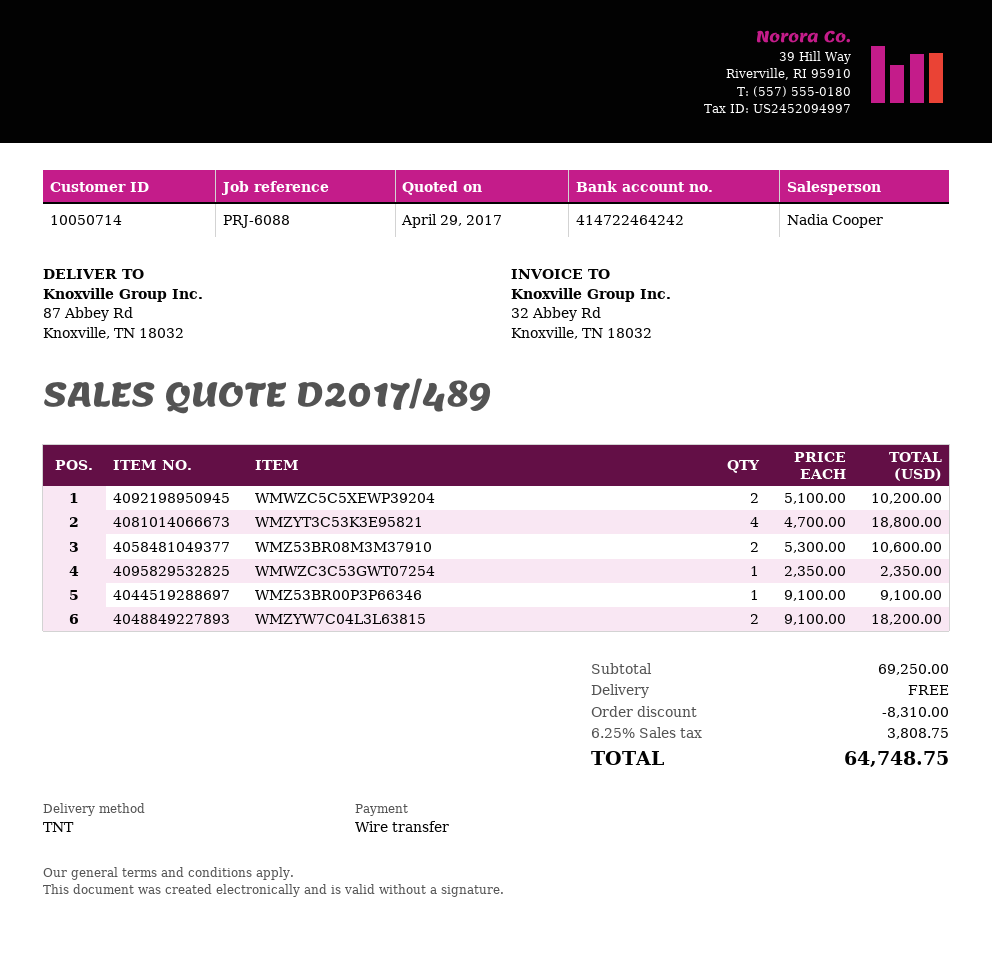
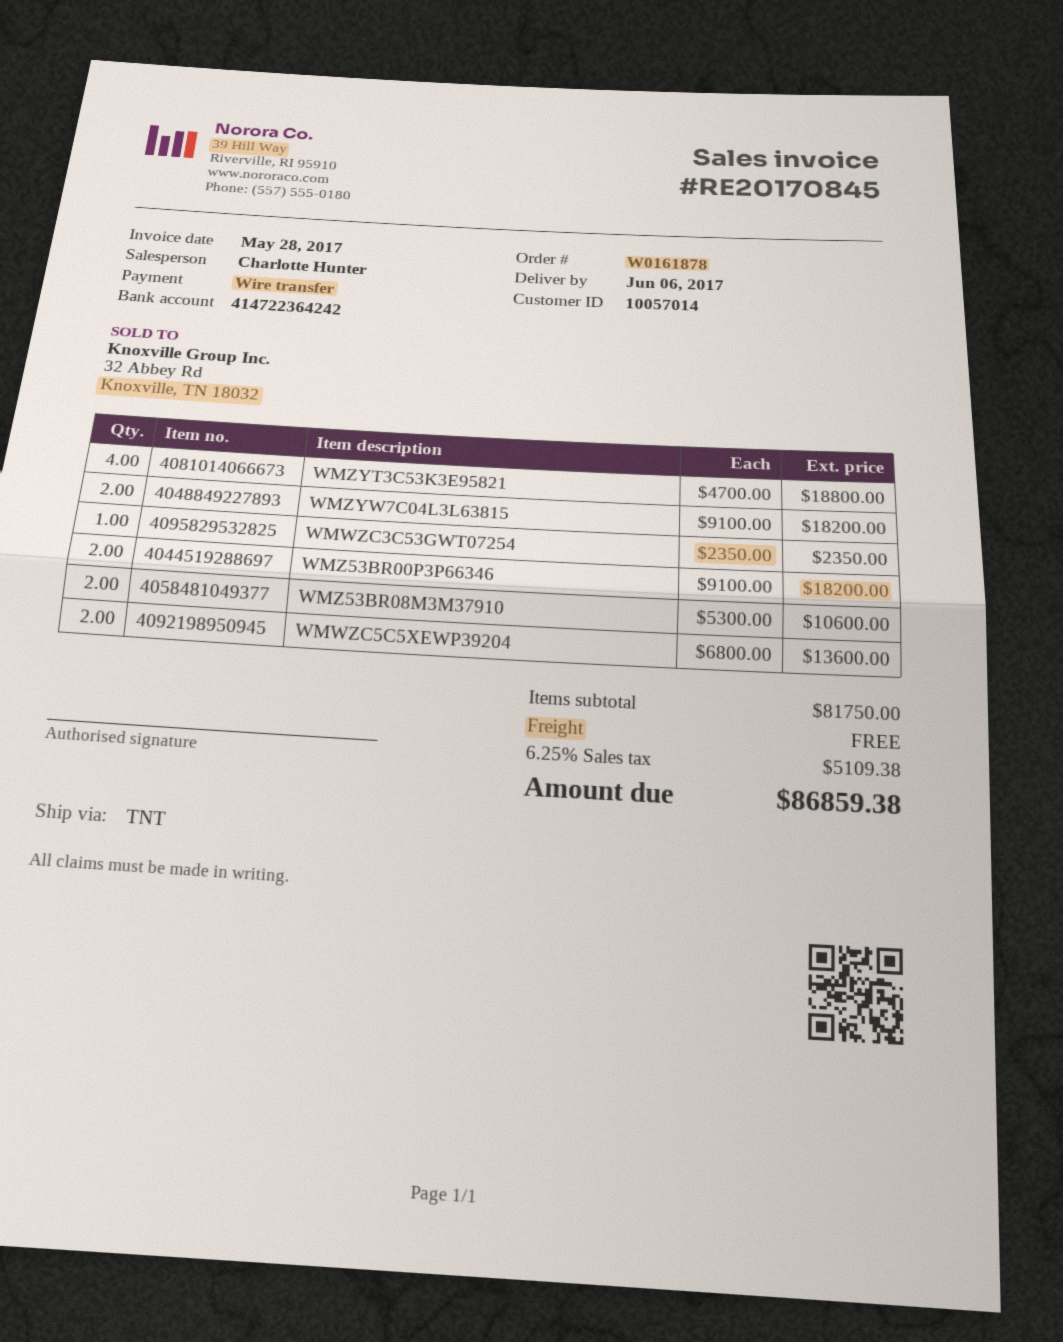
customer number: 10050714 -> 10057014
sales rep: Nadia Cooper -> Charlotte Hunter
bank account: 414722464242 -> 414722364242
WMWZC5C5XEWP39204: 2 x 5100.00 = 10200.00 -> 2 x 6800.00 = 13600.00
WMZ53BR00P3P66346: 1 x 9100.00 = 9100.00 -> 2 x 9100.00 = 18200.00
subtotal: 69250.00 -> 81750.00
discount: 8310.00 -> none
tax: 6.25% = 3808.75 -> 6.25% = 5109.38
total: 64748.75 -> 86859.38

